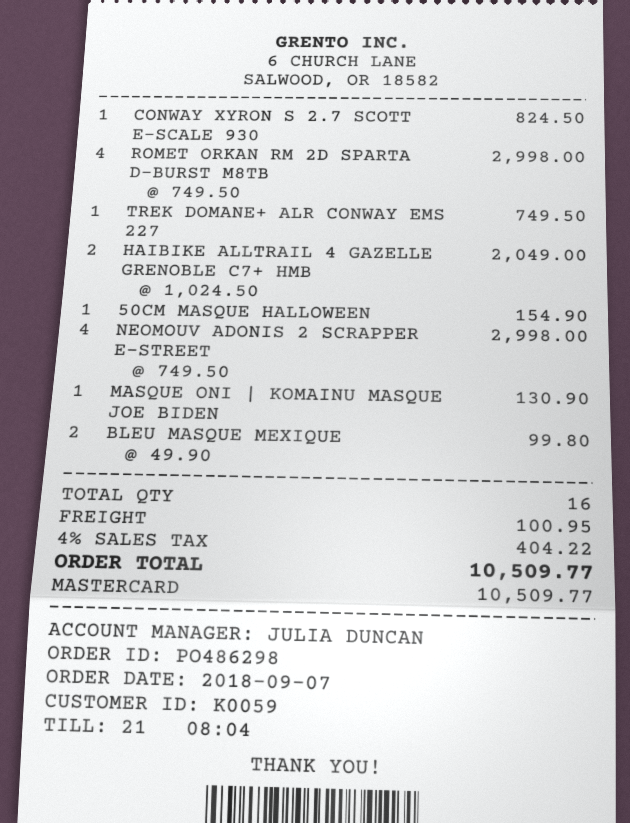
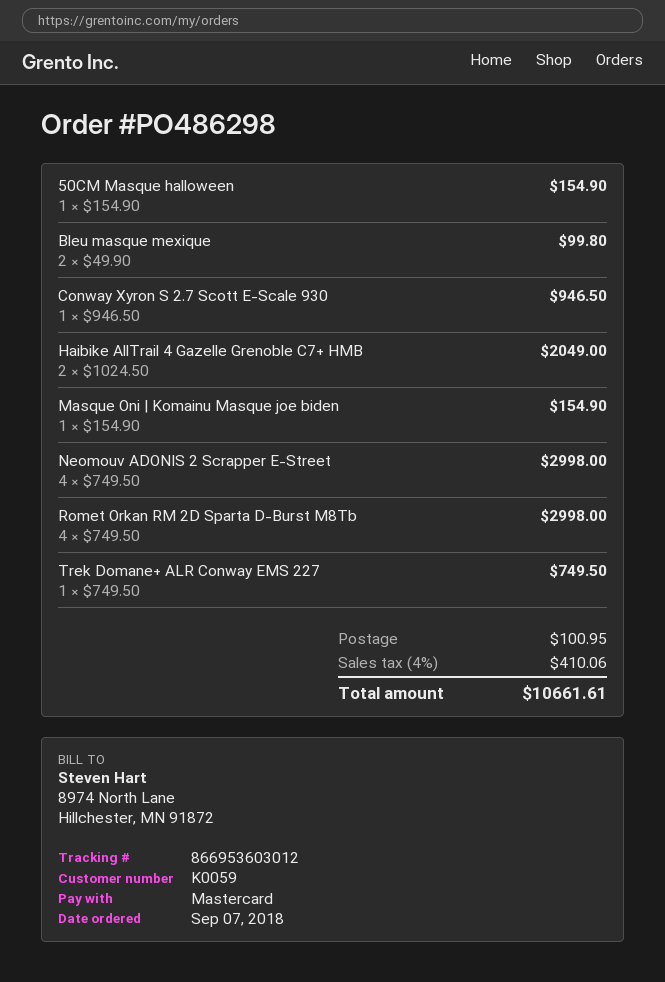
CONWAY XYRON S 2.7 SCOTT E-SCALE 930: 1 x 824.50 = 824.50 -> 1 x 946.50 = 946.50
MASQUE ONI | KOMAINU MASQUE JOE BIDEN: 1 x 130.90 = 130.90 -> 1 x 154.90 = 154.90
tax: 4% = 404.22 -> 4% = 410.06
total: 10509.77 -> 10661.61

